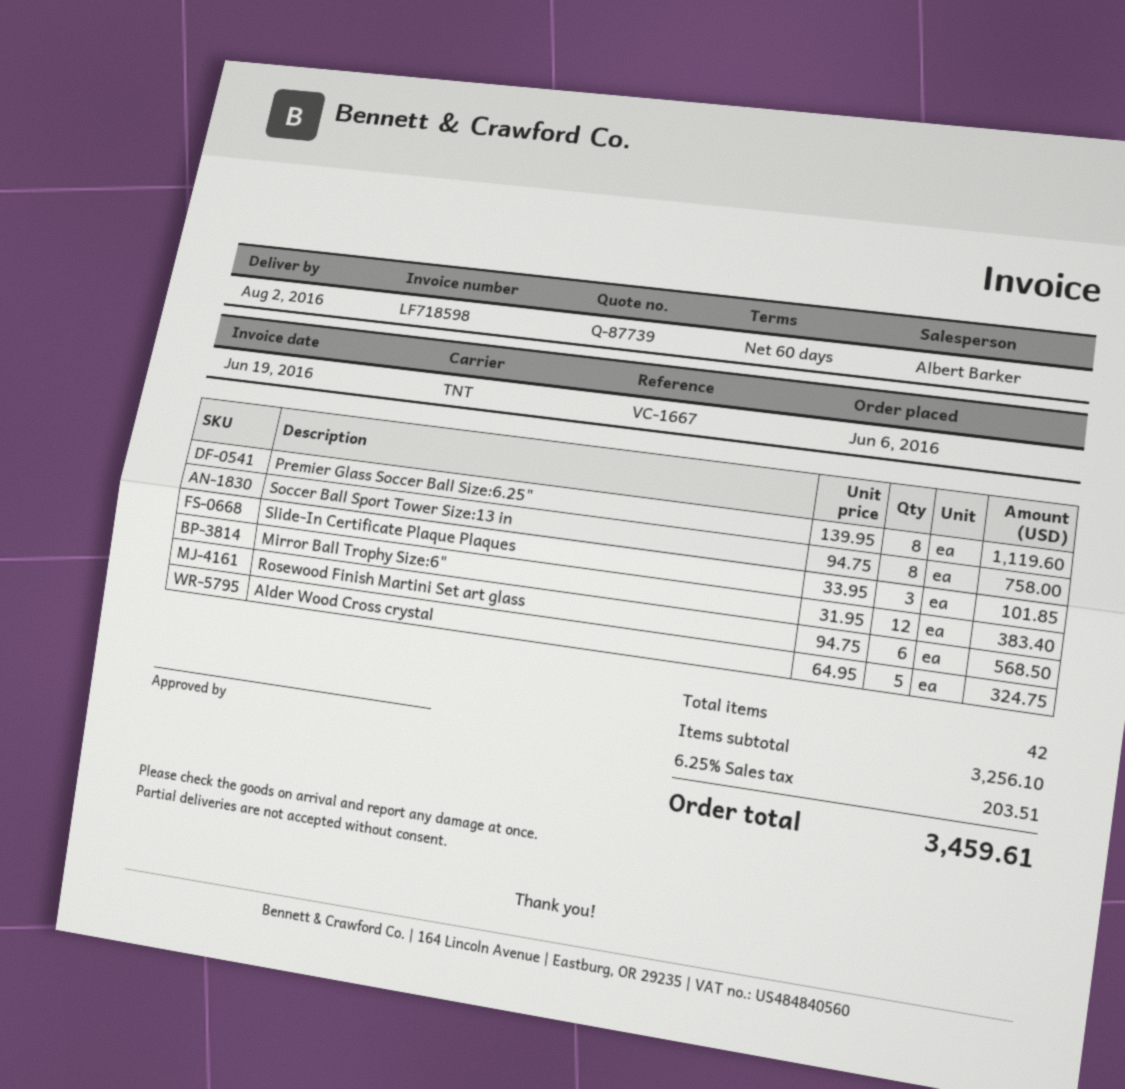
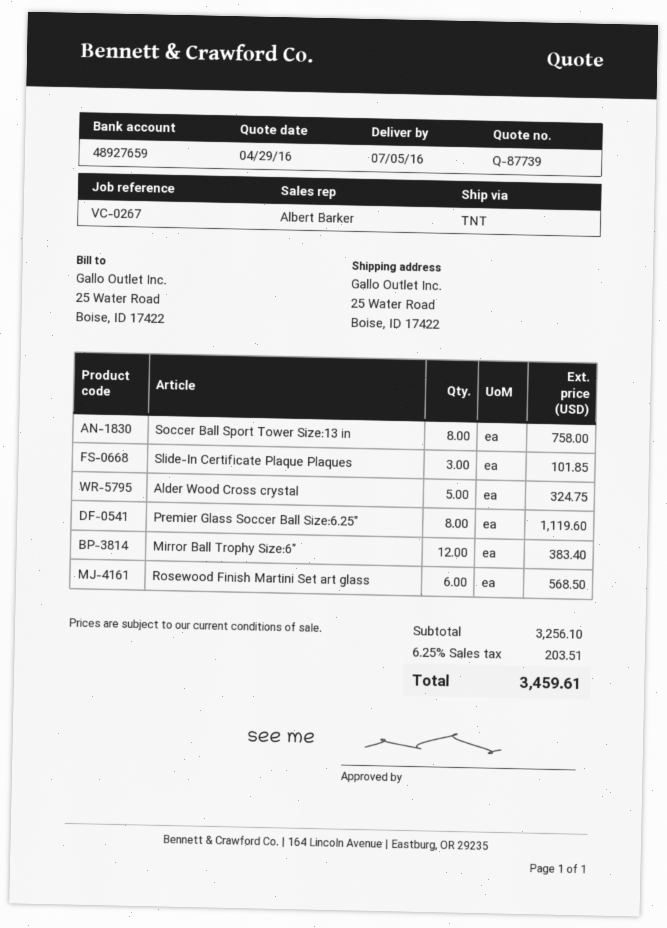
delivery date: 2016-08-02 -> 2016-07-05
reference: VC-1667 -> VC-0267

